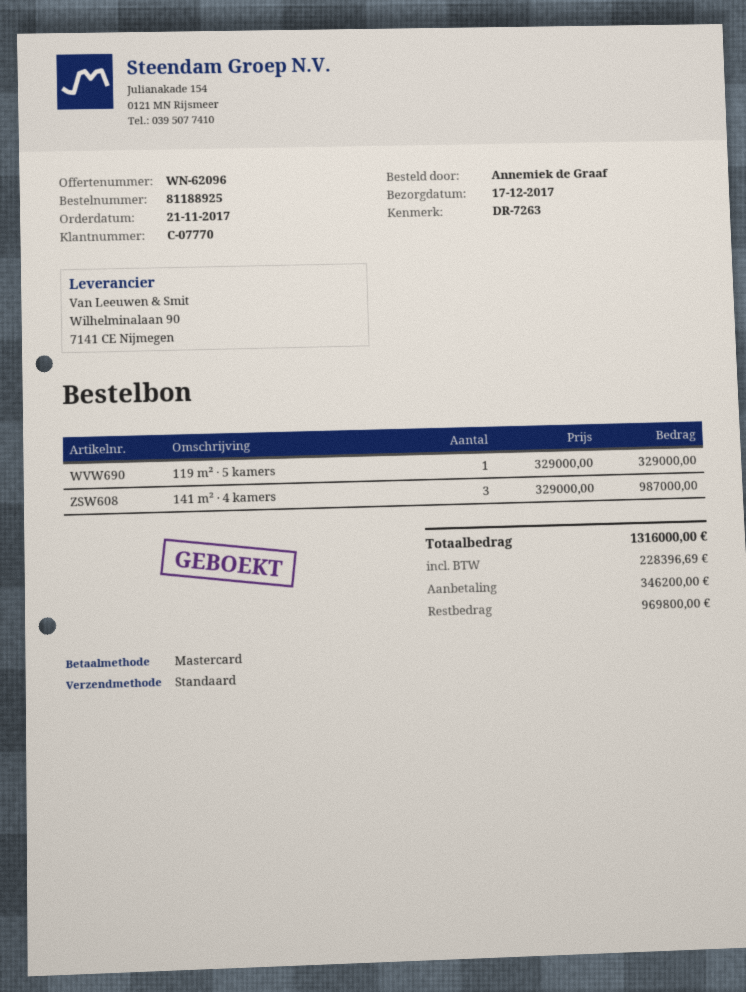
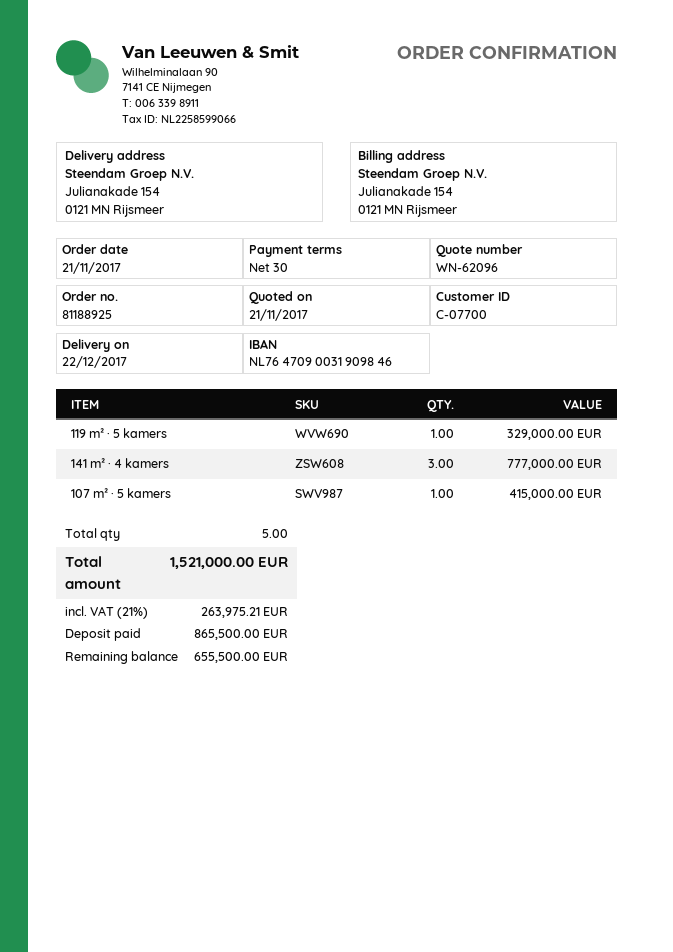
delivery date: 2017-12-17 -> 2017-12-22
customer number: C-07770 -> C-07700
141 m² · 4 kamers: 3 for 987000.00 -> 3 for 777000.00
107 m² · 5 kamers: none -> 1 for 415000.00
tax: 228396.69 -> 263975.21
total: 1316000.00 -> 1521000.00
deposit: 346200.00 -> 865500.00
balance: 969800.00 -> 655500.00

